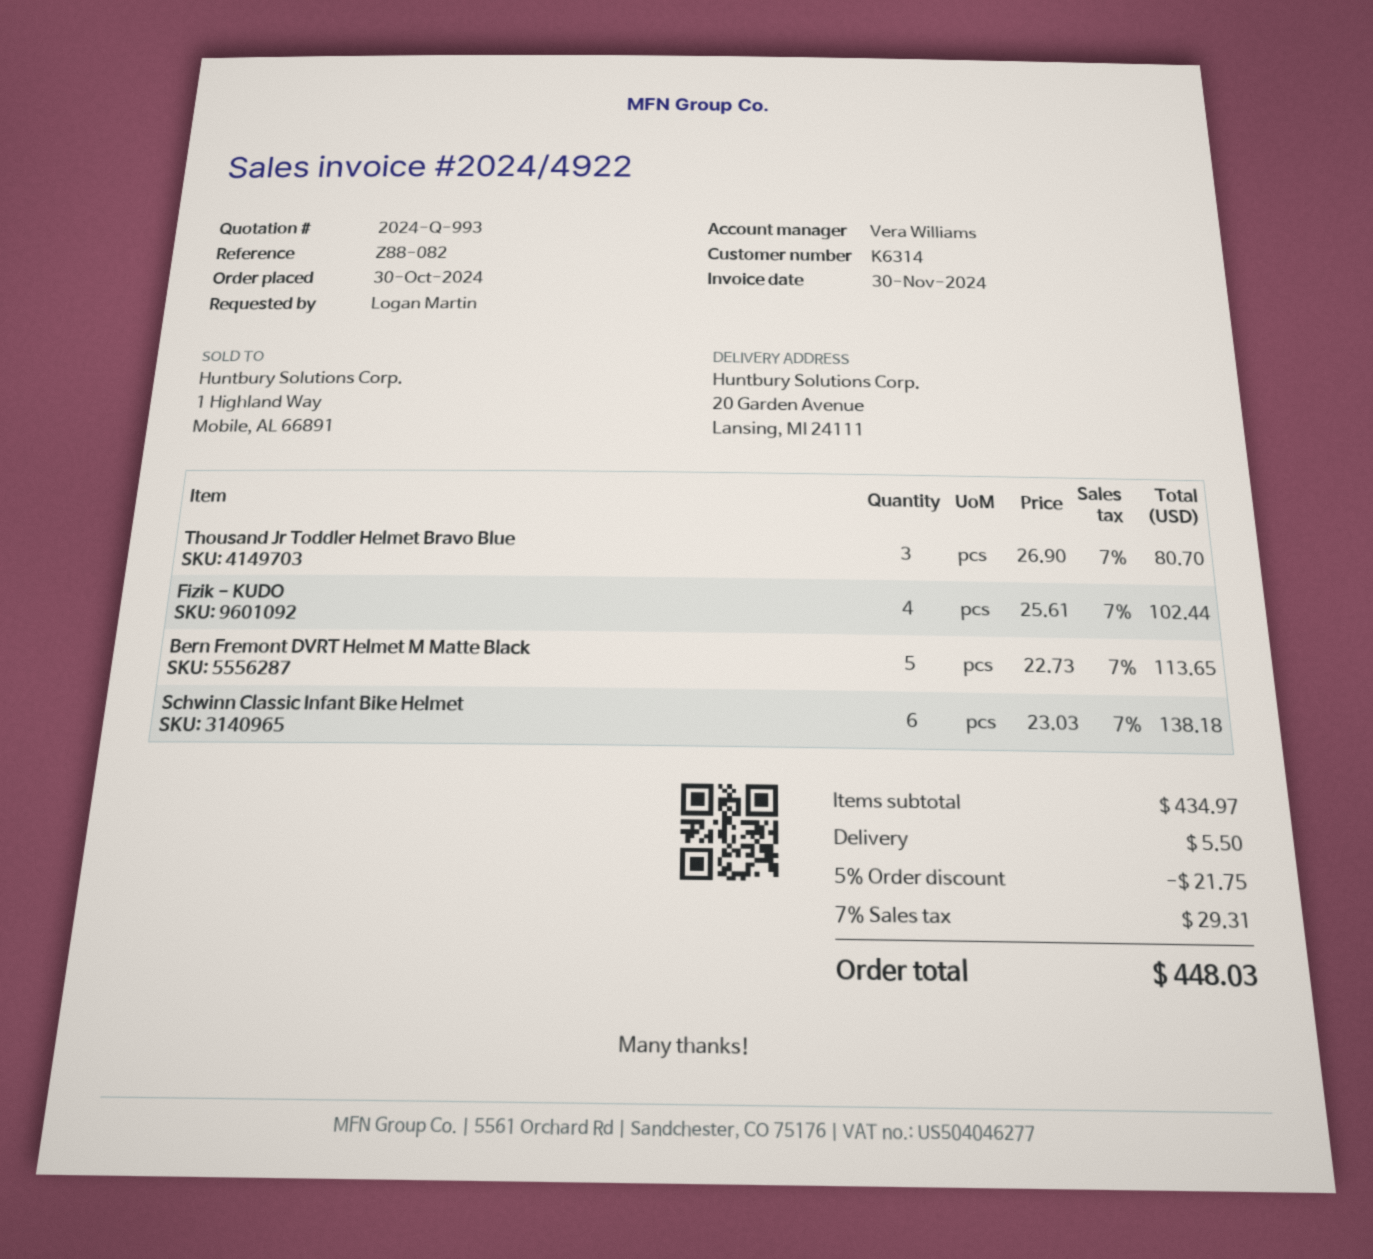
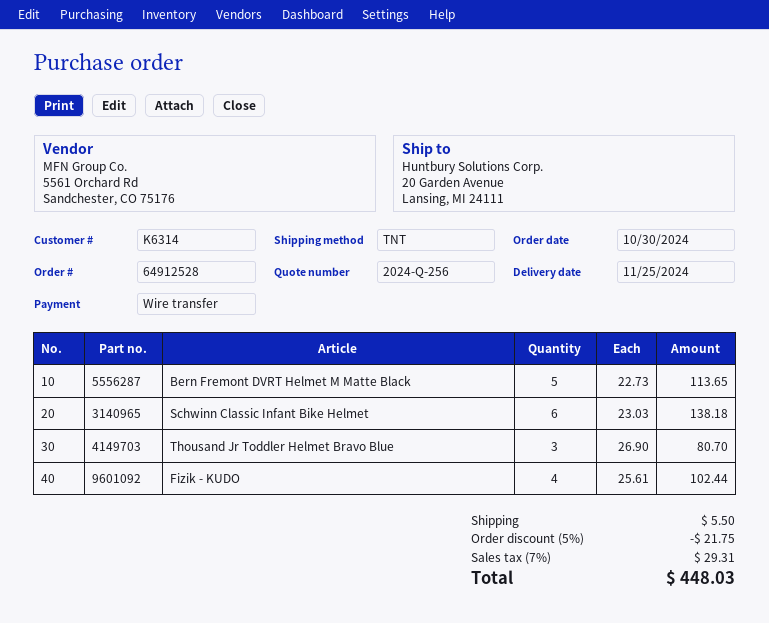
quote number: 2024-Q-993 -> 2024-Q-256

